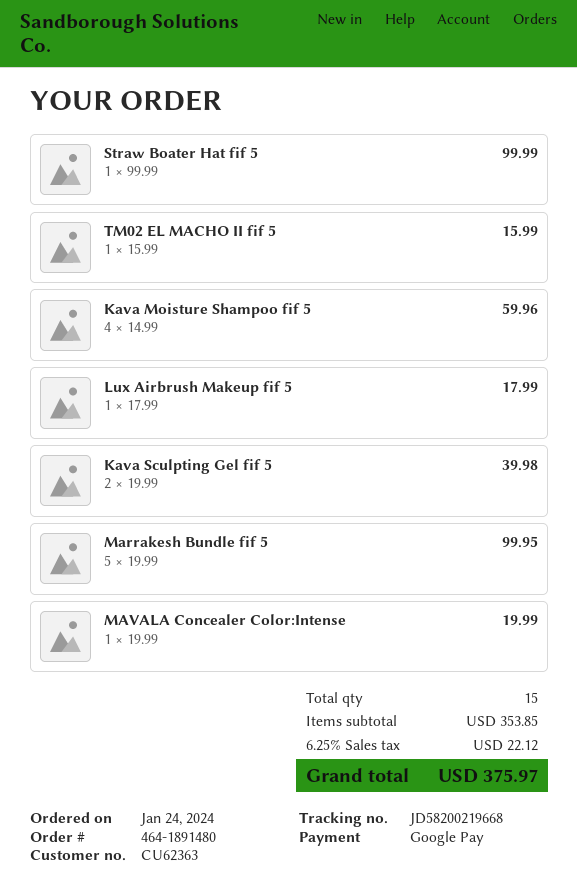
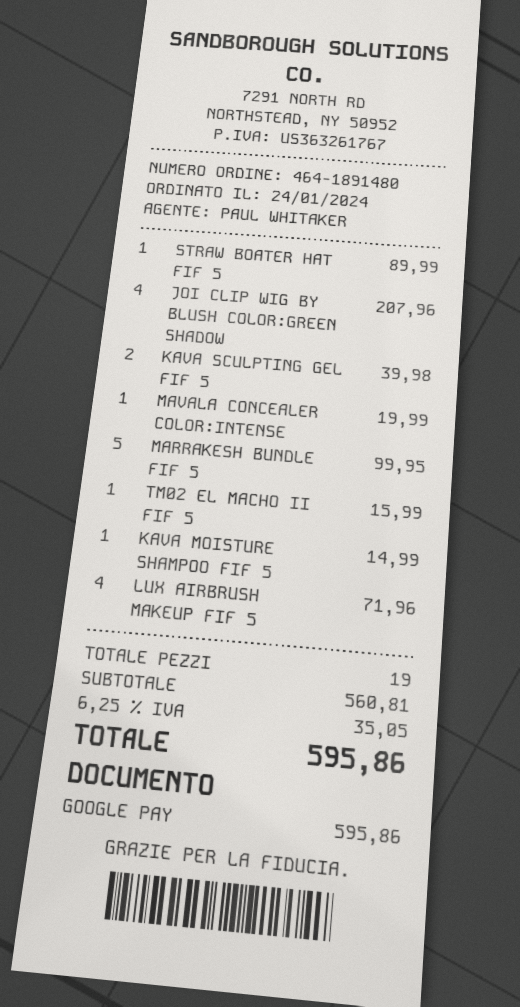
Straw Boater Hat fif 5: 1 for 99.99 -> 1 for 89.99
Kava Moisture Shampoo fif 5: 4 for 59.96 -> 1 for 14.99
Lux Airbrush Makeup fif 5: 1 for 17.99 -> 4 for 71.96
JOI CLIP WIG BY BLUSH COLOR:GREEN SHADOW: none -> 4 for 207.96
total quantity: 15 -> 19
subtotal: 353.85 -> 560.81
tax: 6.25% = 22.12 -> 6.25% = 35.05
total: 375.97 -> 595.86

